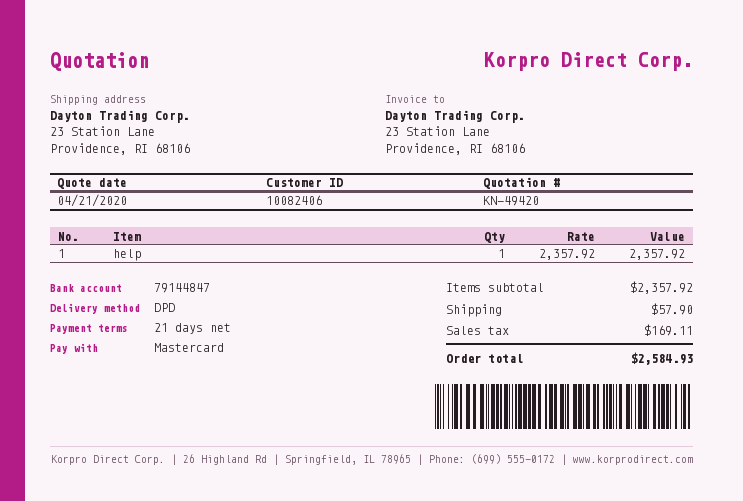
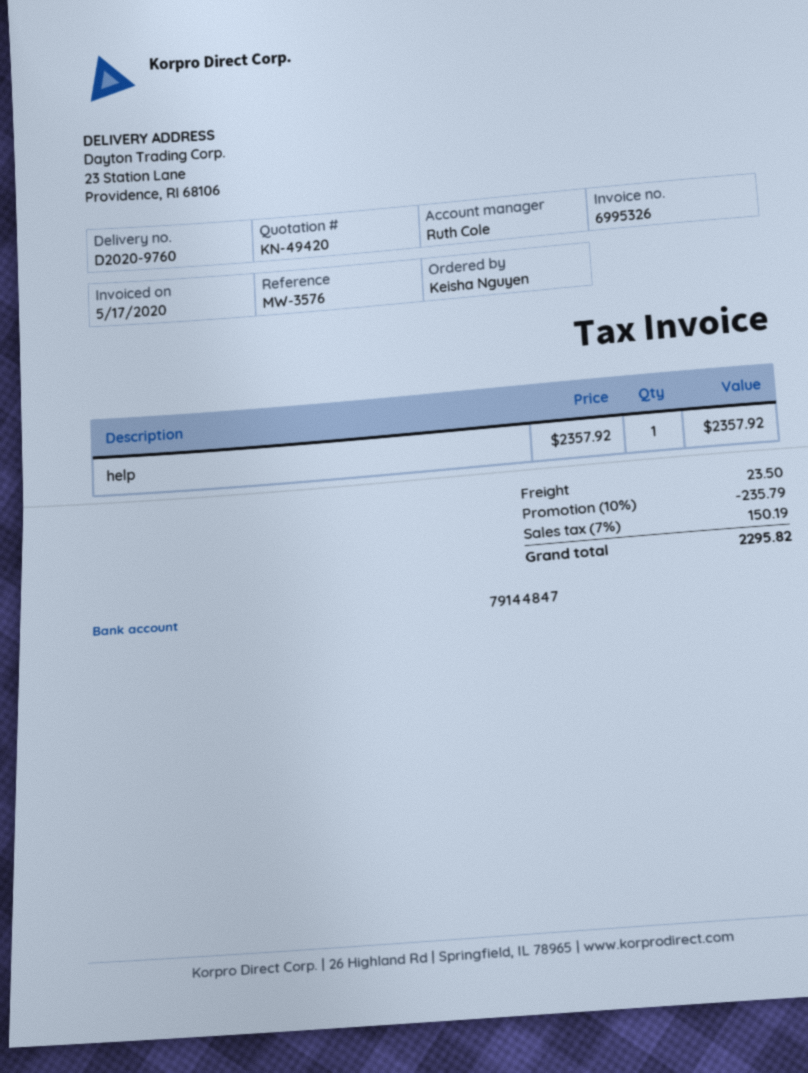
discount: none -> 10% = 235.79
shipping: 57.90 -> 23.50
tax: 169.11 -> 150.19
total: 2584.93 -> 2295.82

